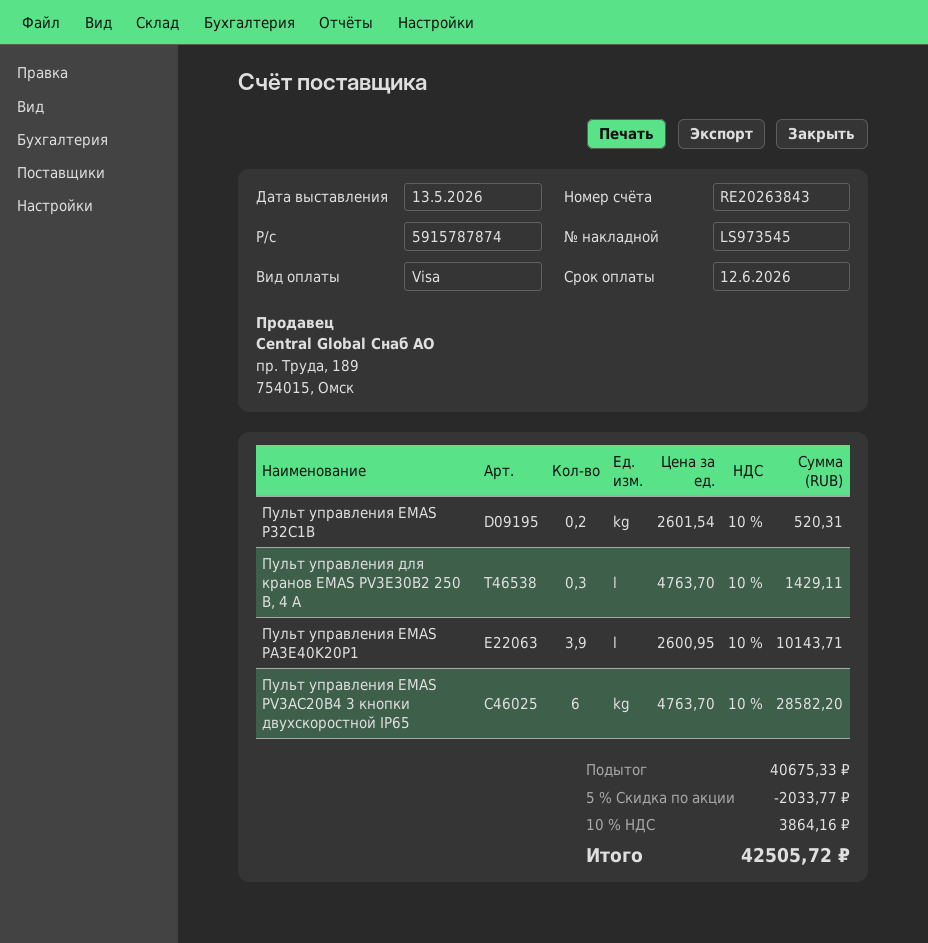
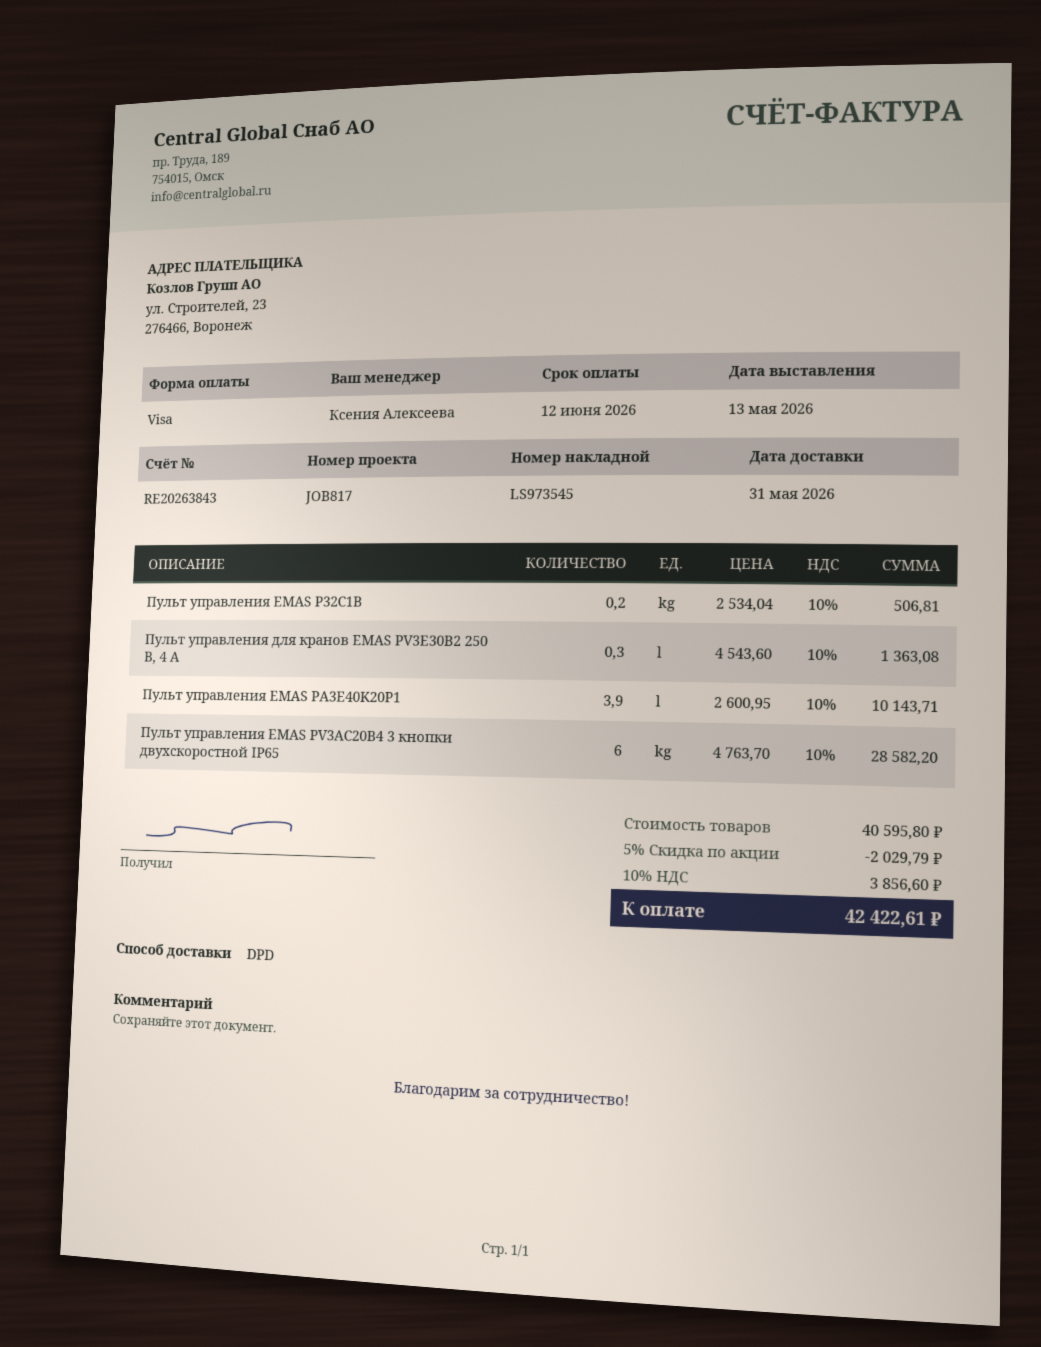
Пульт управления EMAS P32C1B: 0.2 x 2601.54 = 520.31 -> 0.2 x 2534.04 = 506.81
Пульт управления для кранов EMAS PV3E30B2 250 В, 4 А: 0.3 x 4763.70 = 1429.11 -> 0.3 x 4543.60 = 1363.08
subtotal: 40675.33 -> 40595.80
discount: 5% = 2033.77 -> 5% = 2029.79
tax: 10% = 3864.16 -> 10% = 3856.60
total: 42505.72 -> 42422.61

